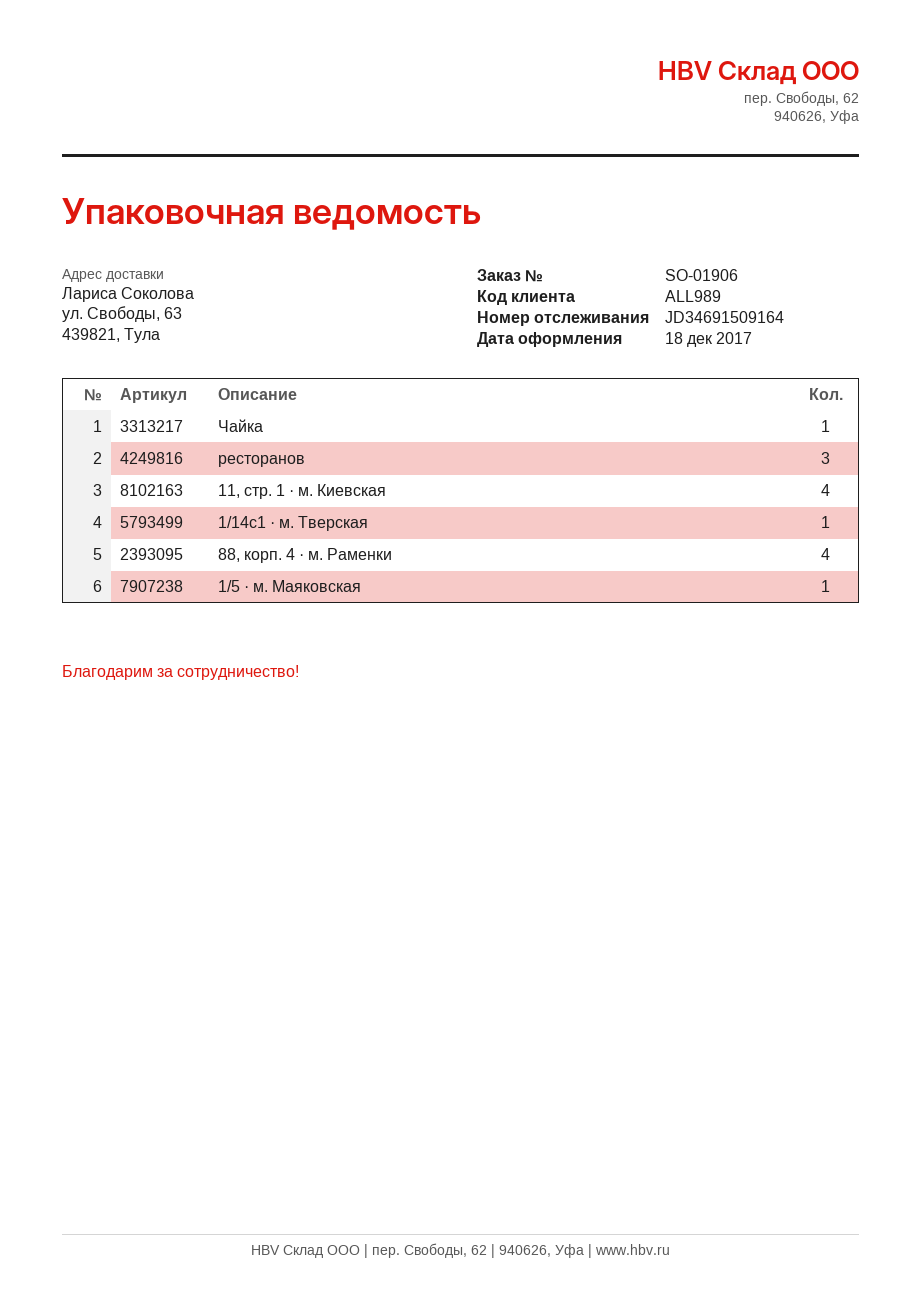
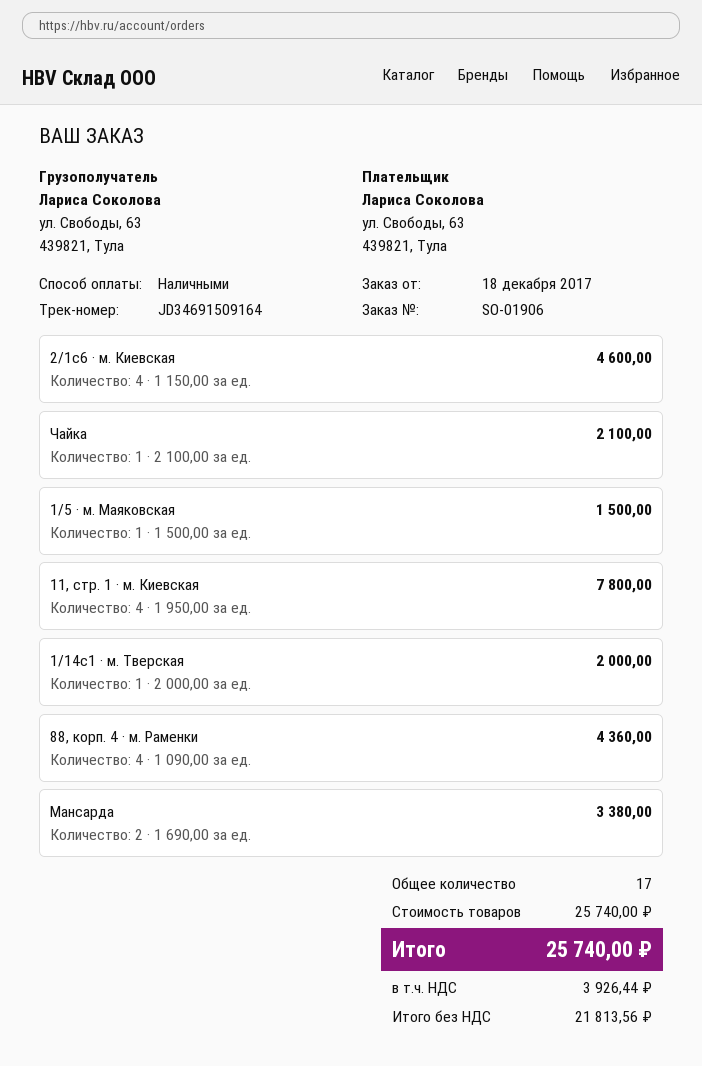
ресторанов: 3 -> none
2/1с6 · м. Киевская: none -> 4
Мансарда: none -> 2

